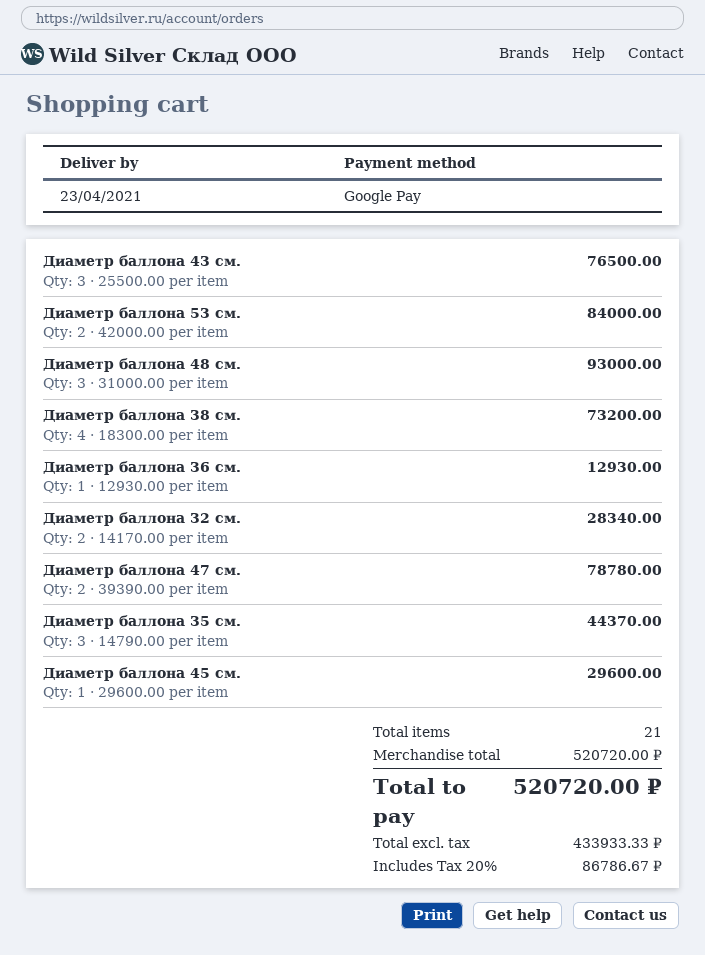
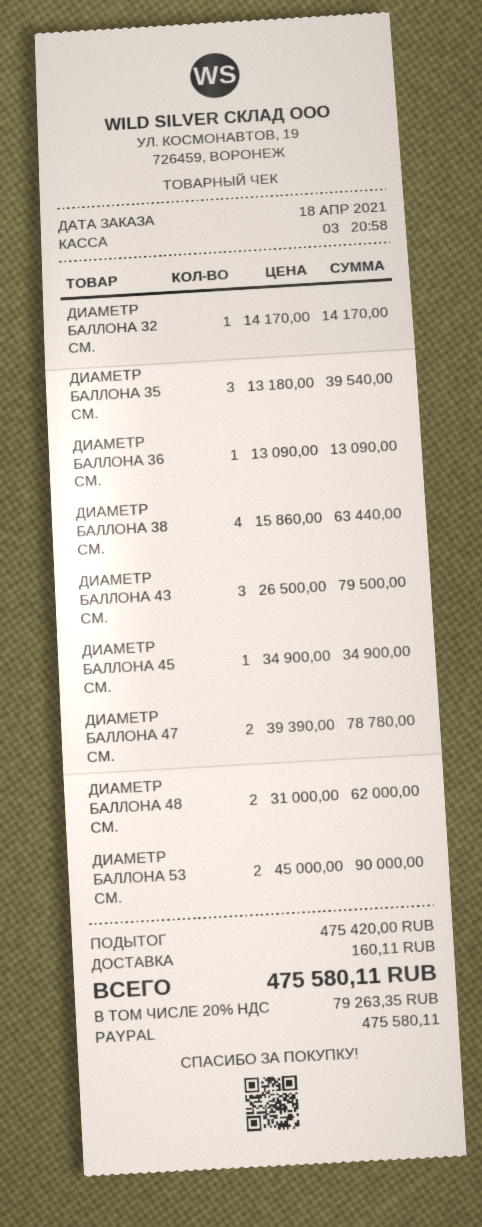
payment method: Google Pay -> PayPal
Диаметр баллона 43 см.: 3 x 25500.00 = 76500.00 -> 3 x 26500.00 = 79500.00
Диаметр баллона 53 см.: 2 x 42000.00 = 84000.00 -> 2 x 45000.00 = 90000.00
Диаметр баллона 48 см.: 3 x 31000.00 = 93000.00 -> 2 x 31000.00 = 62000.00
Диаметр баллона 38 см.: 4 x 18300.00 = 73200.00 -> 4 x 15860.00 = 63440.00
Диаметр баллона 36 см.: 1 x 12930.00 = 12930.00 -> 1 x 13090.00 = 13090.00
Диаметр баллона 32 см.: 2 x 14170.00 = 28340.00 -> 1 x 14170.00 = 14170.00
Диаметр баллона 35 см.: 3 x 14790.00 = 44370.00 -> 3 x 13180.00 = 39540.00
Диаметр баллона 45 см.: 1 x 29600.00 = 29600.00 -> 1 x 34900.00 = 34900.00
subtotal: 520720.00 -> 475420.00
shipping: none -> 160.11
tax: 20% = 86786.67 -> 20% = 79263.35
total: 520720.00 -> 475580.11

